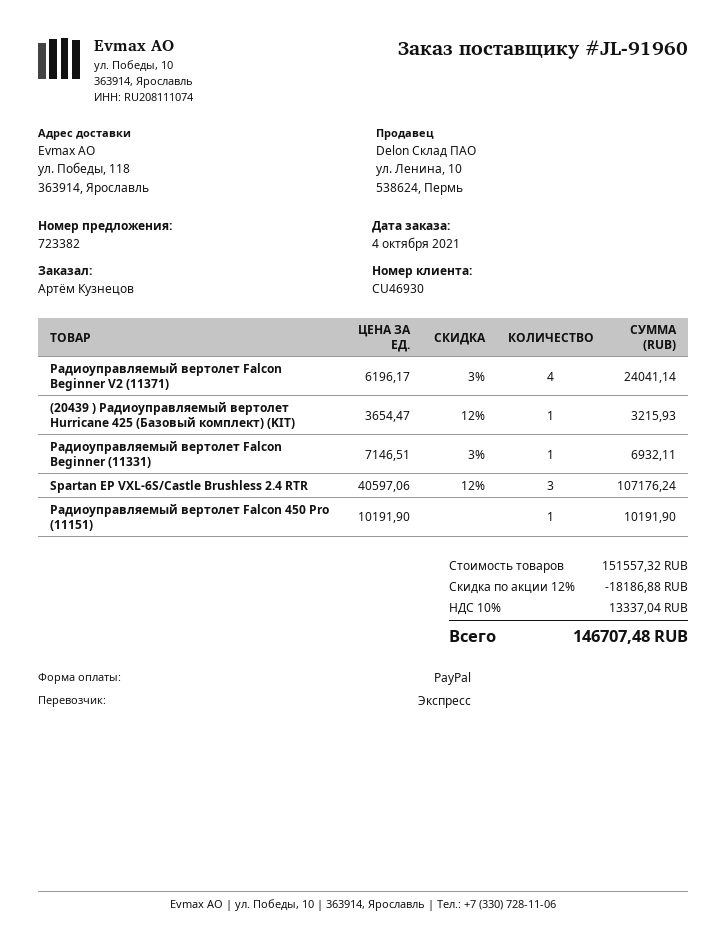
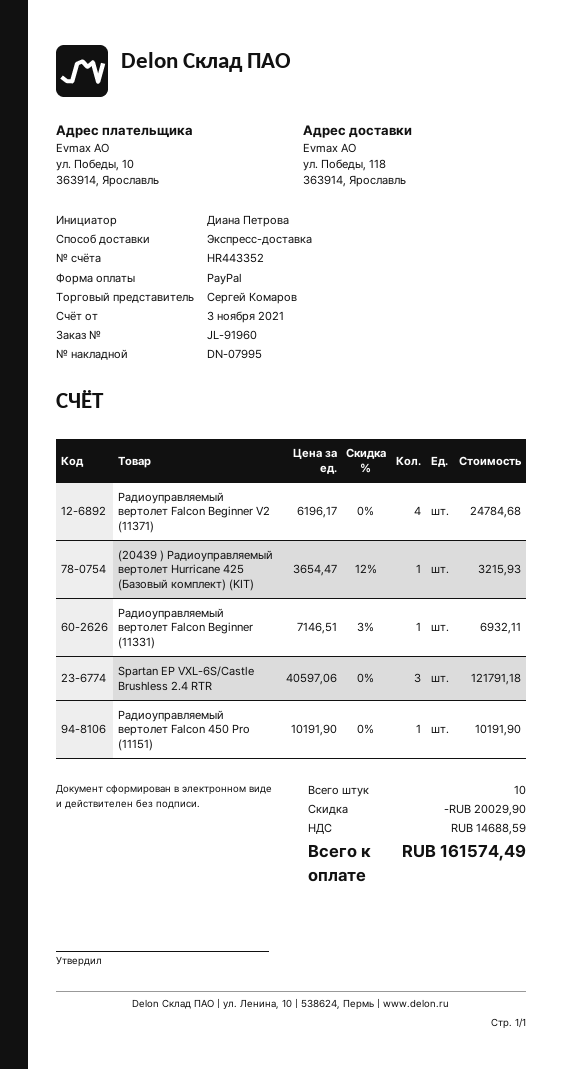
ordered by: Артём Кузнецов -> Диана Петрова
Радиоуправляемый вертолет Falcon Beginner V2 (11371): 4 x 6196.17 - 3% = 24041.14 -> 4 x 6196.17 = 24784.68
Spartan EP VXL-6S/Castle Brushless 2.4 RTR: 3 x 40597.06 - 12% = 107176.24 -> 3 x 40597.06 = 121791.18
discount: 18186.88 -> 20029.90
tax: 13337.04 -> 14688.59
total: 146707.48 -> 161574.49

